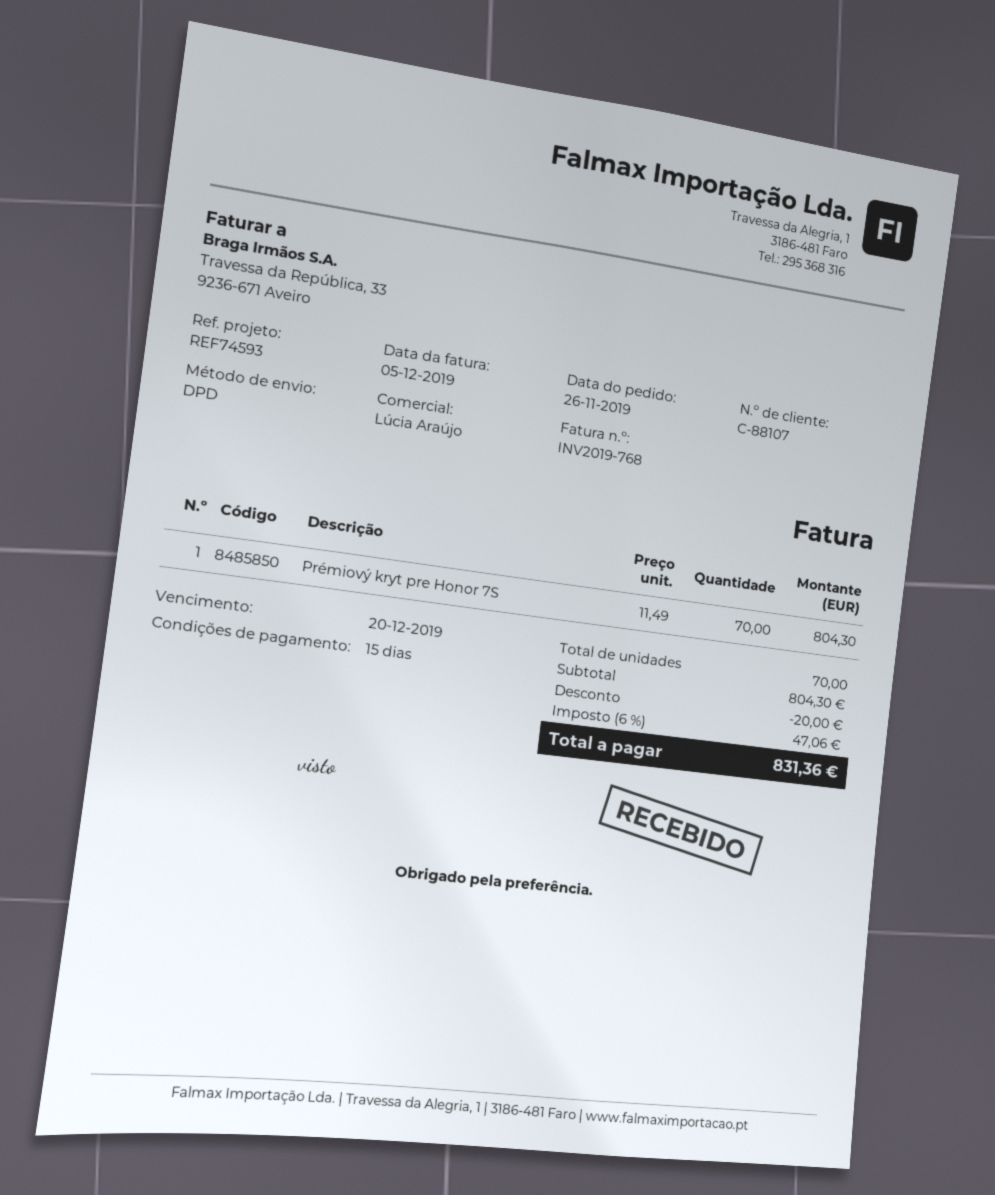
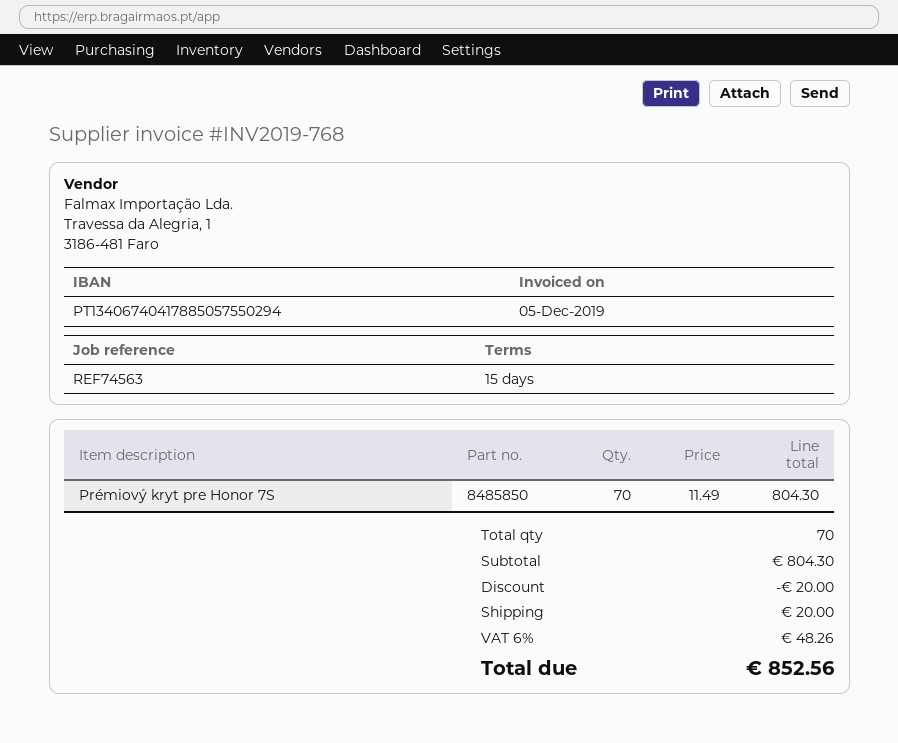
reference: REF74593 -> REF74563
shipping: none -> 20.00
tax: 6% = 47.06 -> 6% = 48.26
total: 831.36 -> 852.56

